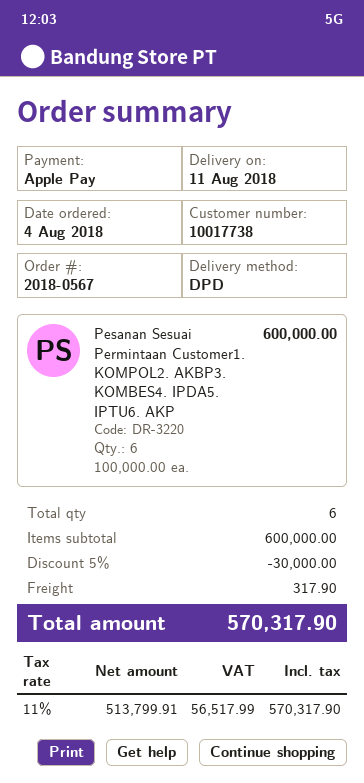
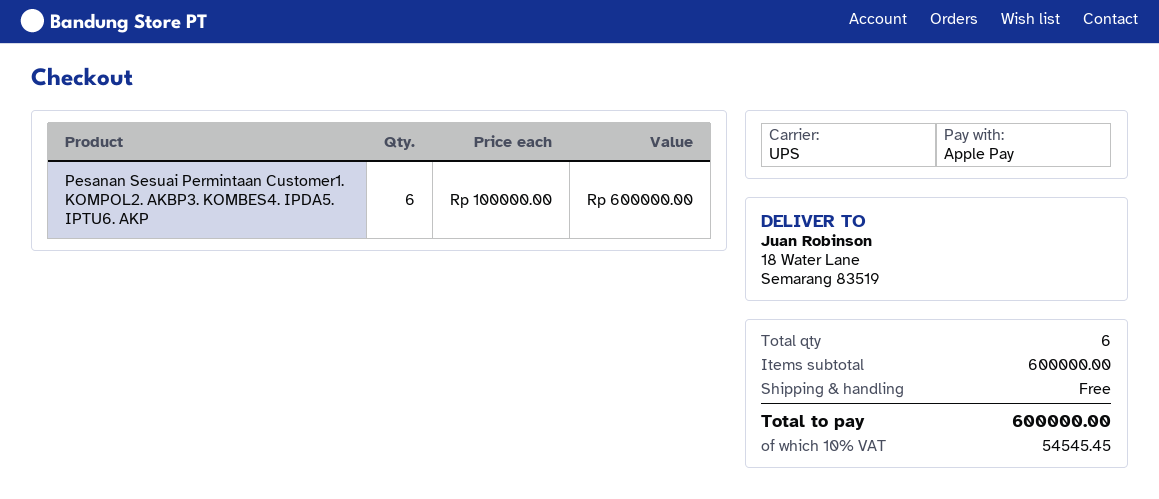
shipping method: DPD -> UPS
discount: 5% = 30000.00 -> none
shipping: 317.90 -> 0.00
tax: 11% = 56517.99 -> 10% = 54545.45
total: 570317.90 -> 600000.00

